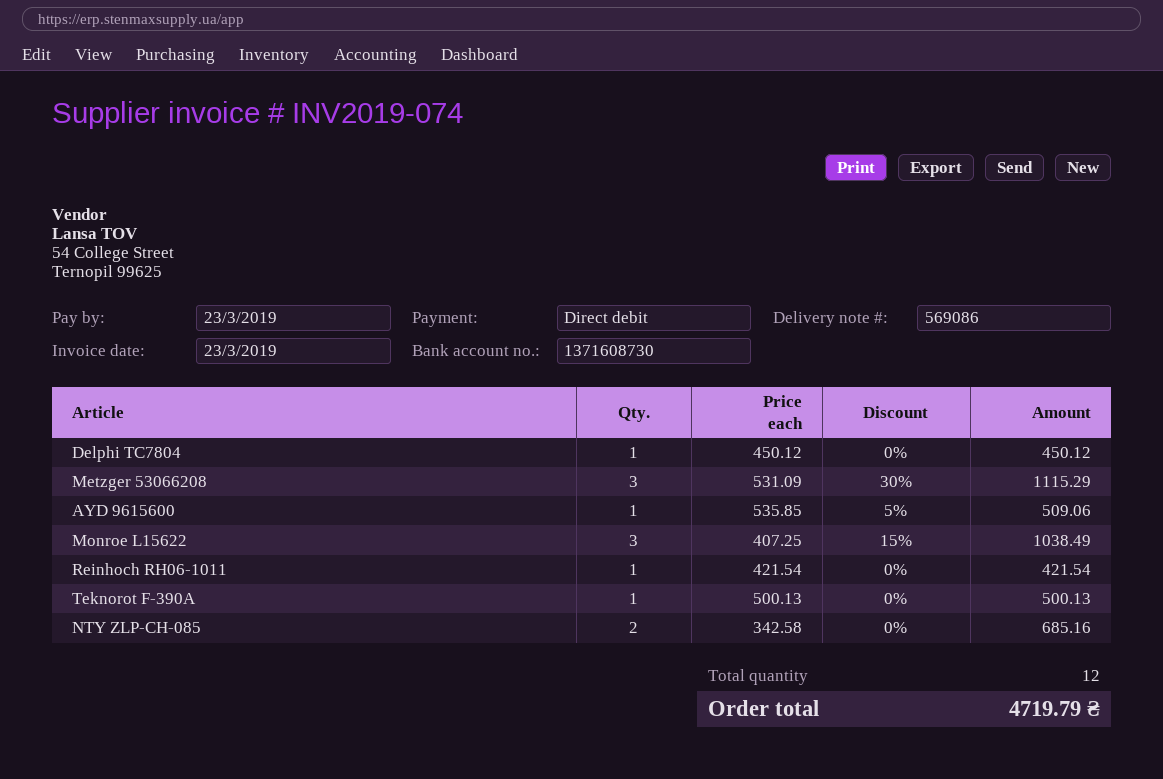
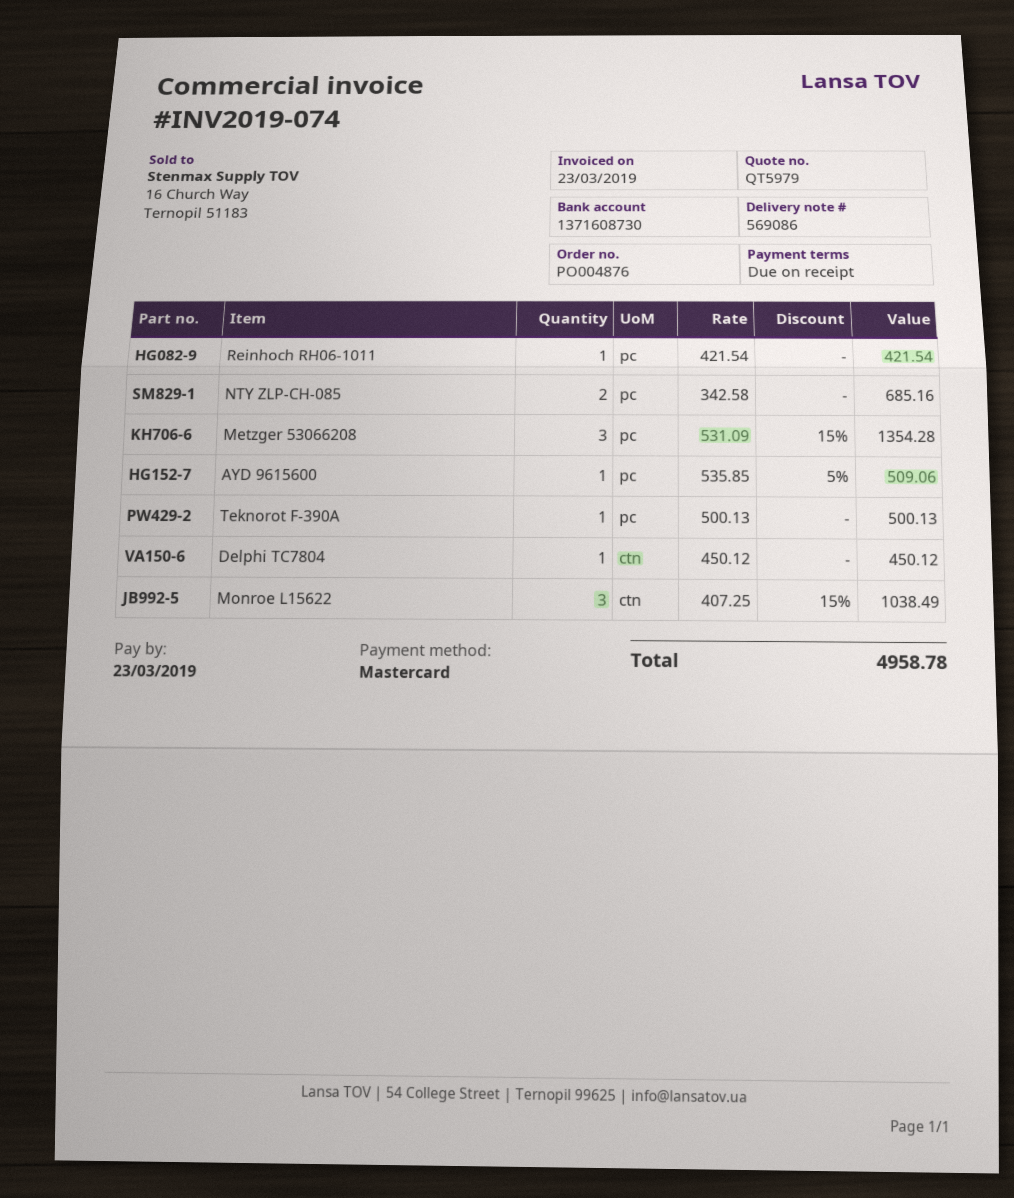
payment method: direct debit -> Mastercard
Metzger 53066208: 3 x 531.09 - 30% = 1115.29 -> 3 x 531.09 - 15% = 1354.28
total: 4719.79 -> 4958.78

